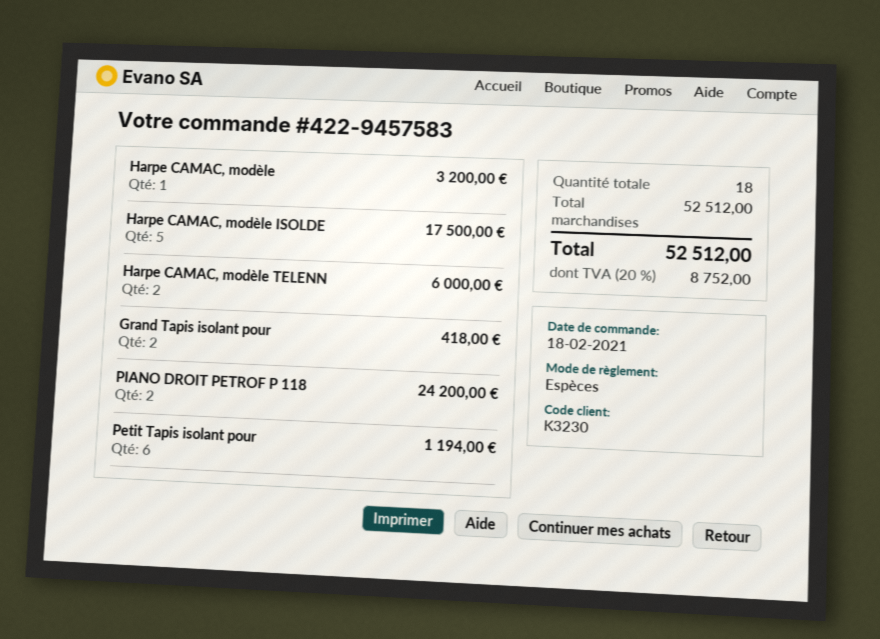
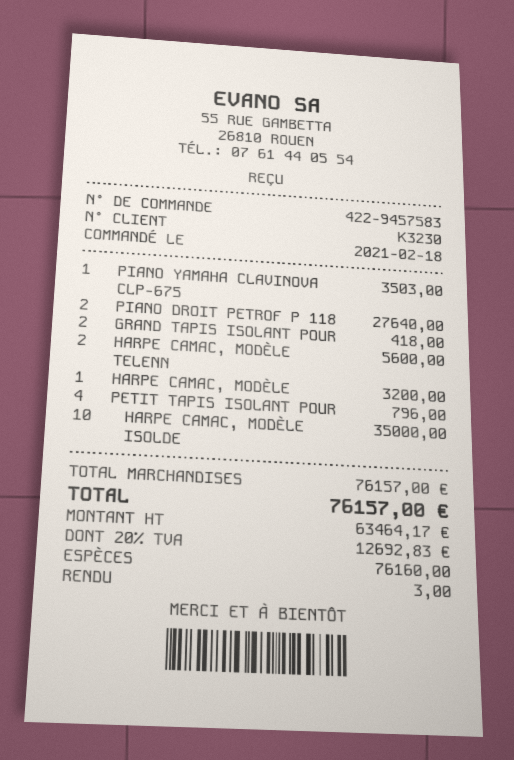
Harpe CAMAC, modèle ISOLDE: 5 for 17500.00 -> 10 for 35000.00
Harpe CAMAC, modèle TELENN: 2 for 6000.00 -> 2 for 5600.00
PIANO DROIT PETROF P 118: 2 for 24200.00 -> 2 for 27640.00
Petit Tapis isolant pour: 6 for 1194.00 -> 4 for 796.00
PIANO YAMAHA CLAVINOVA CLP-675: none -> 1 for 3503.00
subtotal: 52512.00 -> 76157.00
tax: 20% = 8752.00 -> 20% = 12692.83
total: 52512.00 -> 76157.00

